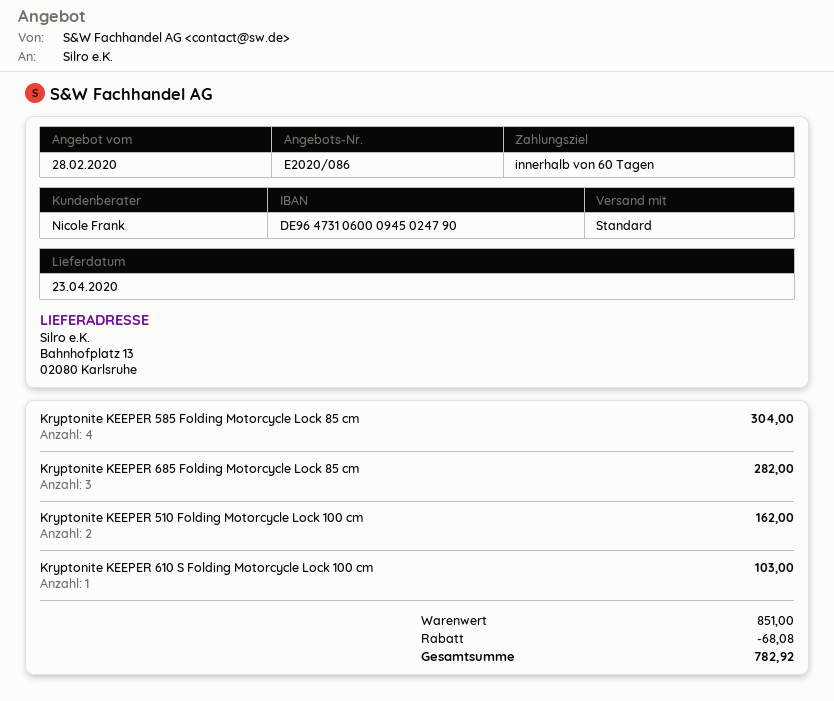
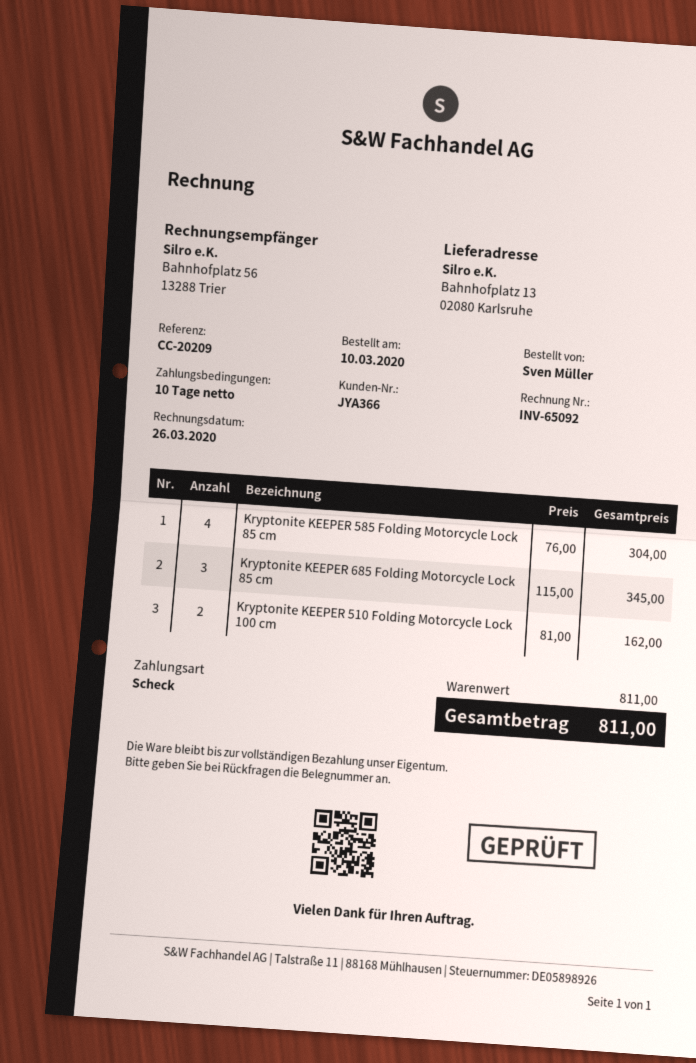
payment terms: 60 days -> 10 days
Kryptonite KEEPER 685 Folding Motorcycle Lock 85 cm: 3 for 282.00 -> 3 for 345.00
Kryptonite KEEPER 610 S Folding Motorcycle Lock 100 cm: 1 for 103.00 -> none
subtotal: 851.00 -> 811.00
discount: 68.08 -> none
total: 782.92 -> 811.00

